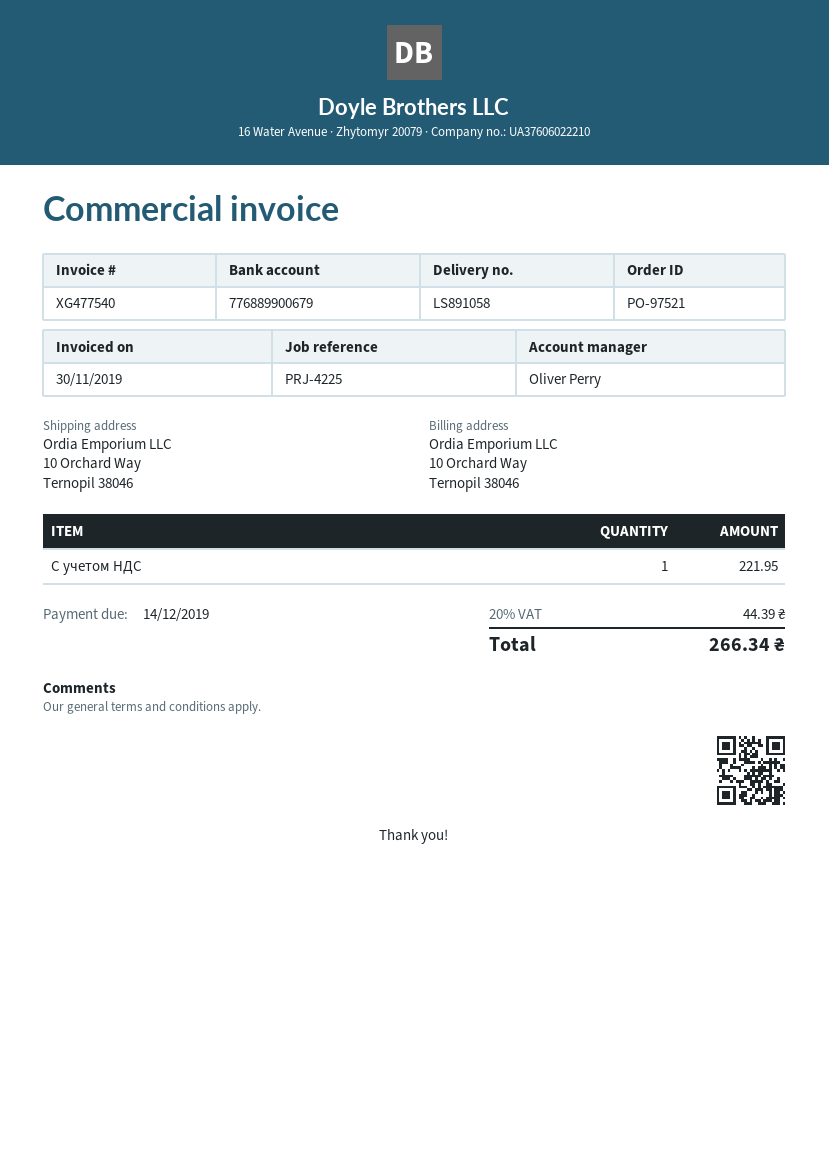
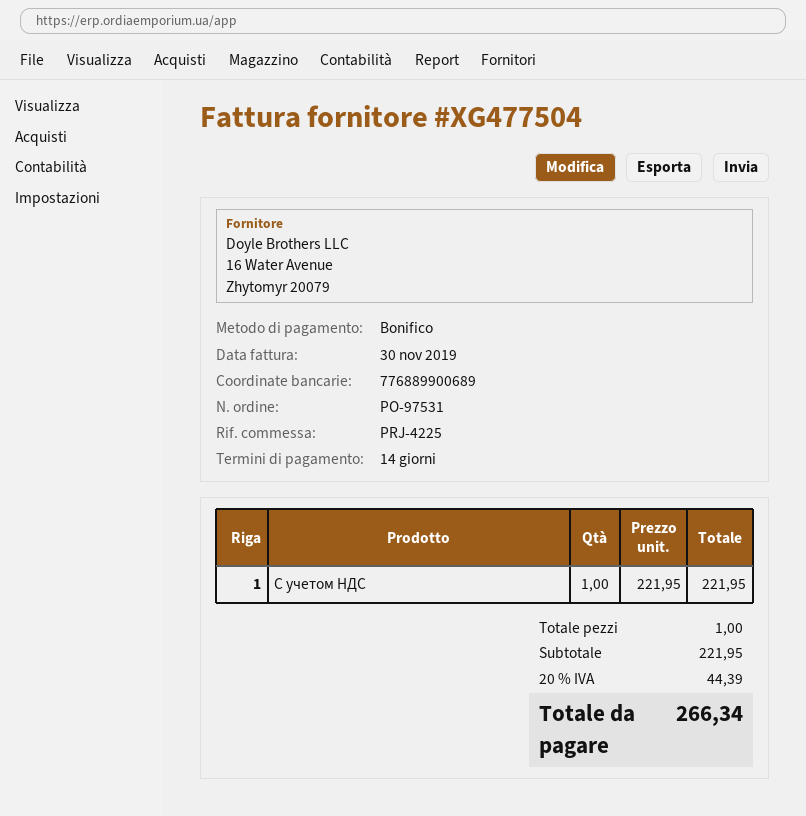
order number: PO-97521 -> PO-97531
invoice number: XG477540 -> XG477504
bank account: 776889900679 -> 776889900689

